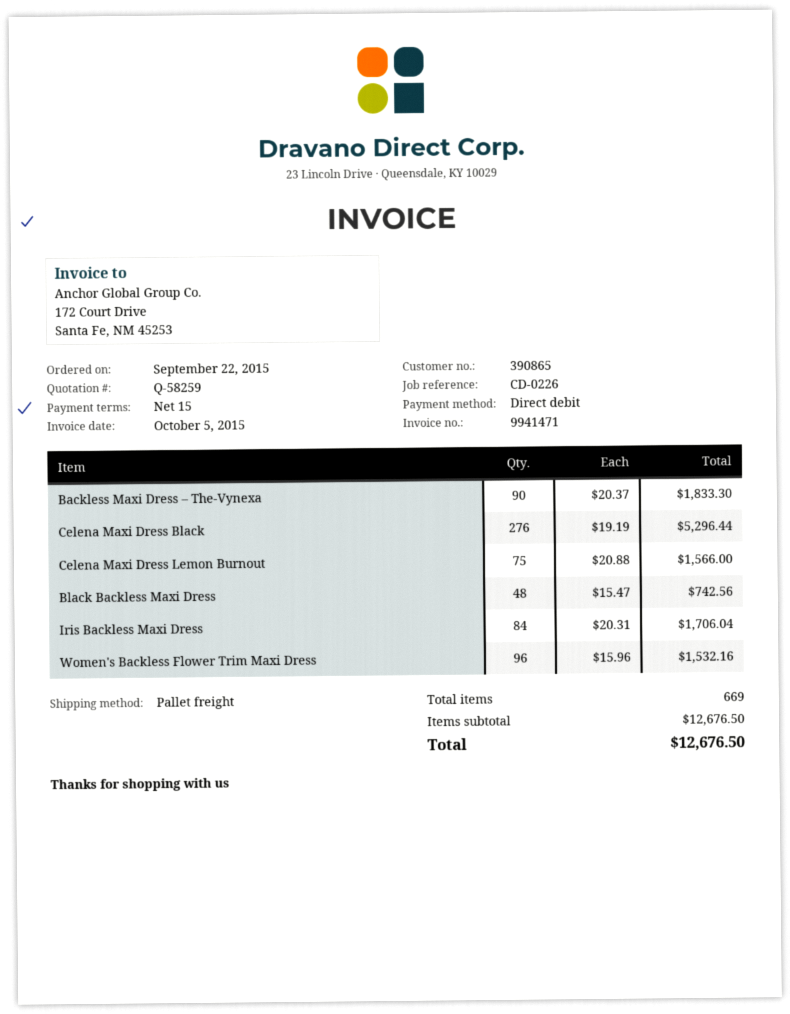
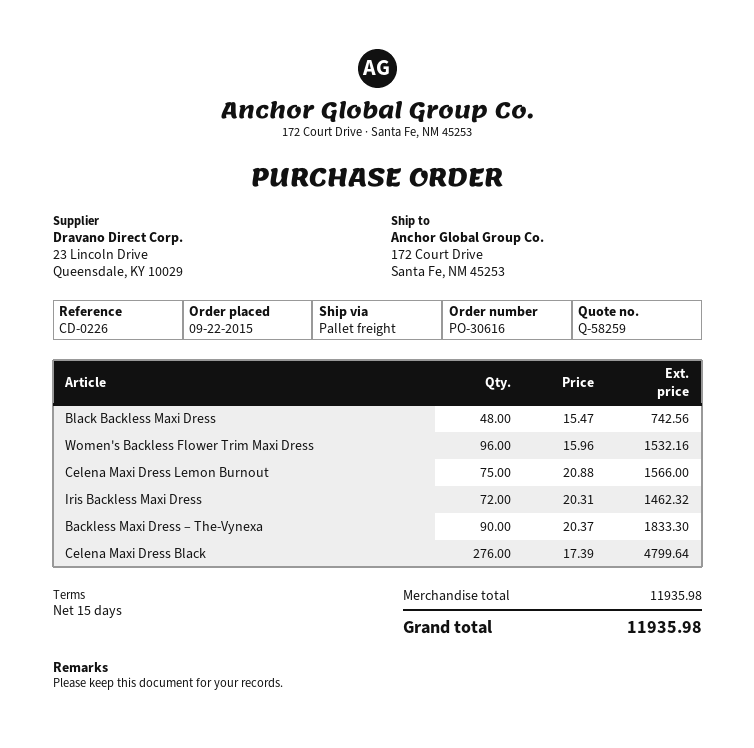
Celena Maxi Dress Black: 276 x 19.19 = 5296.44 -> 276 x 17.39 = 4799.64
Iris Backless Maxi Dress: 84 x 20.31 = 1706.04 -> 72 x 20.31 = 1462.32
subtotal: 12676.50 -> 11935.98
total: 12676.50 -> 11935.98

